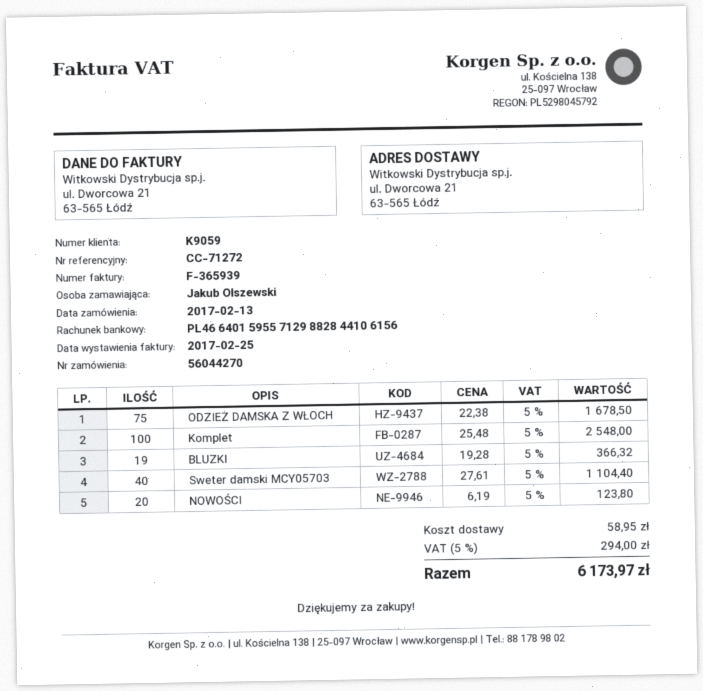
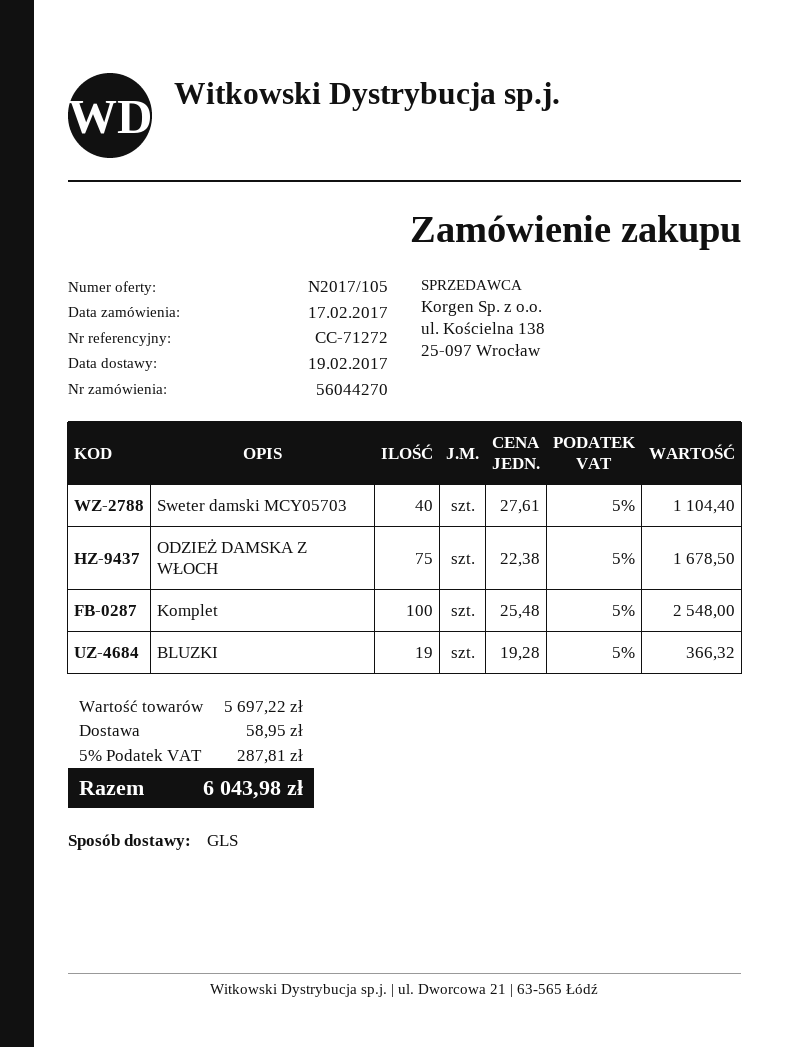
order date: 2017-02-13 -> 2017-02-17
NOWOŚCI: 20 x 6.19 = 123.80 -> none
tax: 5% = 294.00 -> 5% = 287.81
total: 6173.97 -> 6043.98

